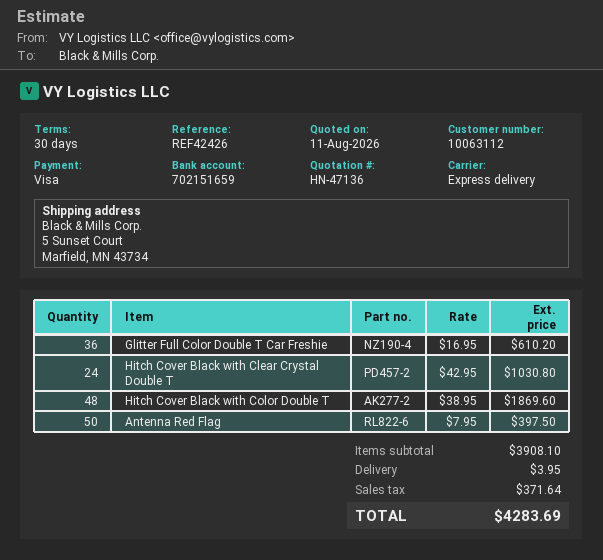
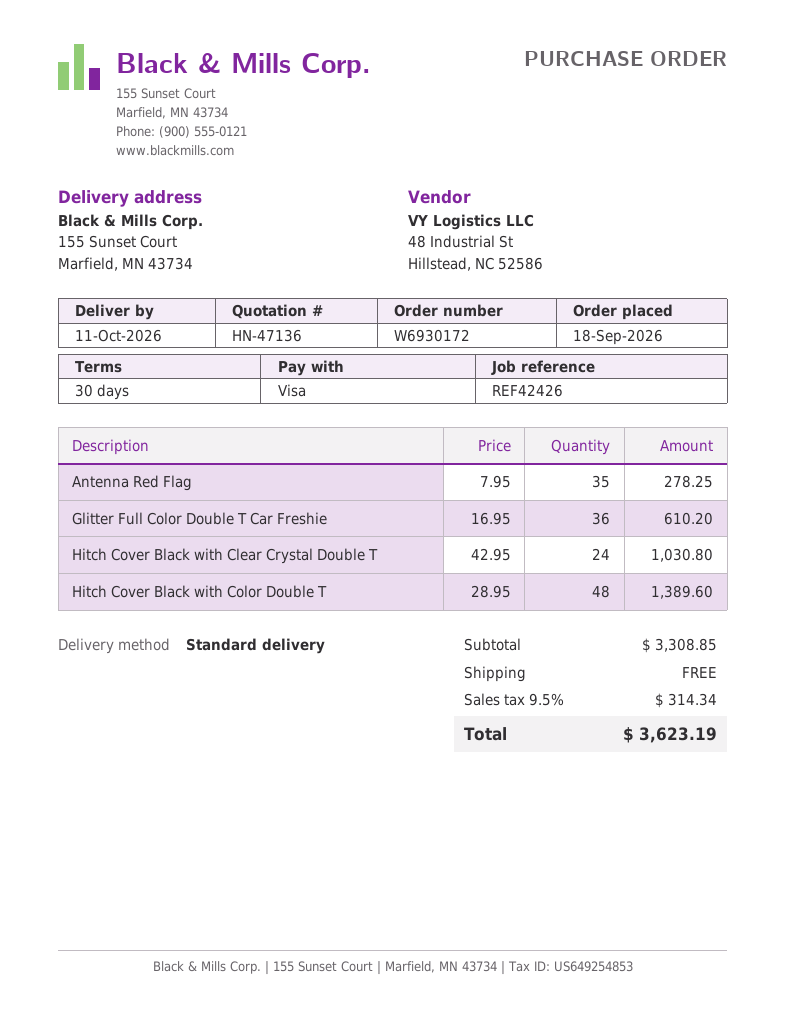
shipping method: express -> standard
ship to: 5 Sunset Court, Marfield, MN 43734 -> 155 Sunset Court, Marfield, MN 43734
Hitch Cover Black with Color Double T: 48 x 38.95 = 1869.60 -> 48 x 28.95 = 1389.60
Antenna Red Flag: 50 x 7.95 = 397.50 -> 35 x 7.95 = 278.25
subtotal: 3908.10 -> 3308.85
shipping: 3.95 -> 0.00
tax: 371.64 -> 314.34
total: 4283.69 -> 3623.19

